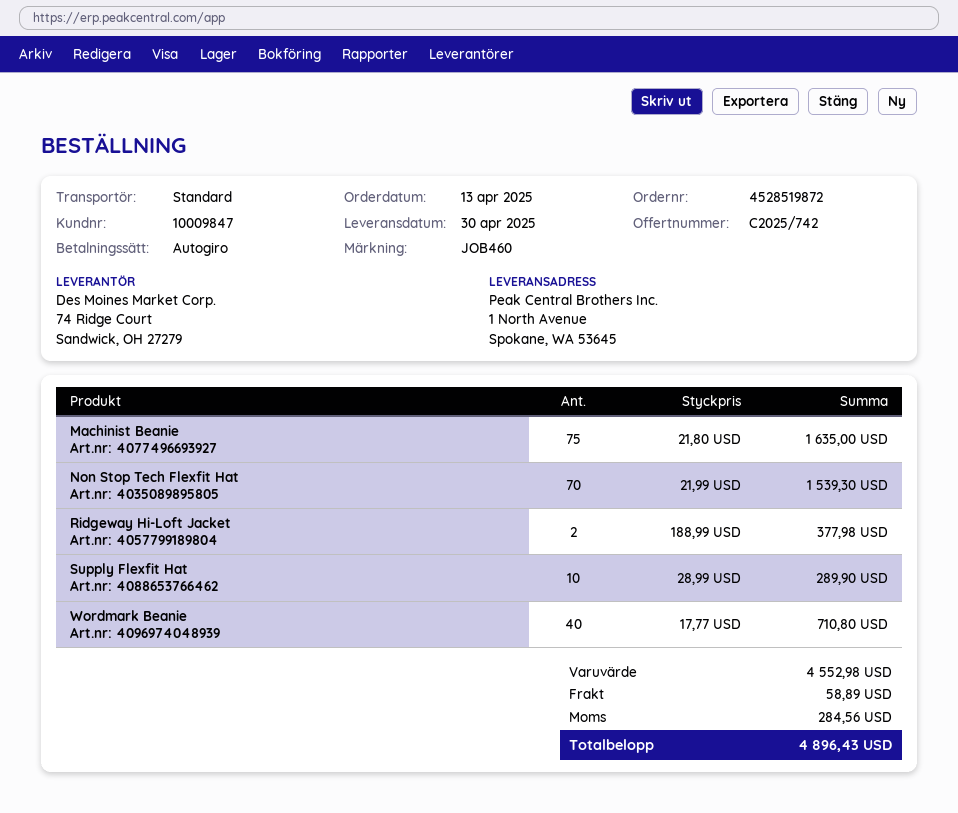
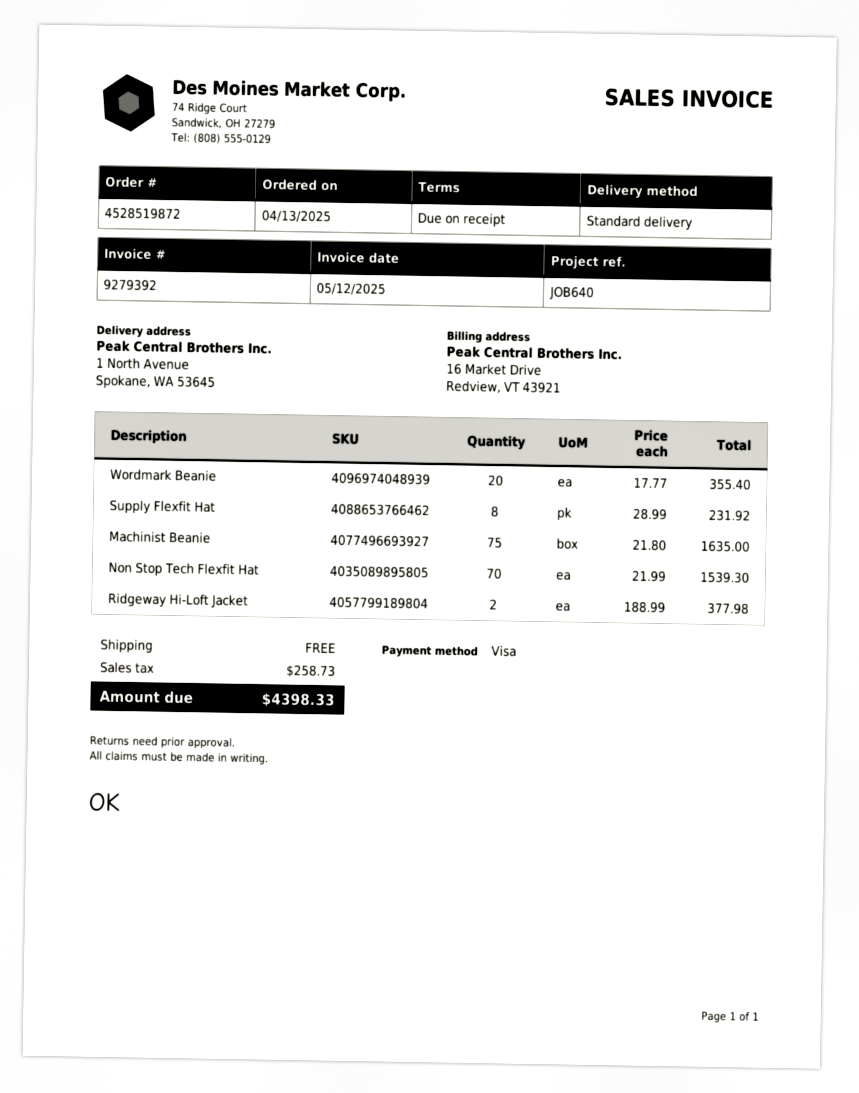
reference: JOB460 -> JOB640
payment method: direct debit -> Visa
Supply Flexfit Hat: 10 x 28.99 = 289.90 -> 8 x 28.99 = 231.92
Wordmark Beanie: 40 x 17.77 = 710.80 -> 20 x 17.77 = 355.40
shipping: 58.89 -> 0.00
tax: 284.56 -> 258.73
total: 4896.43 -> 4398.33

